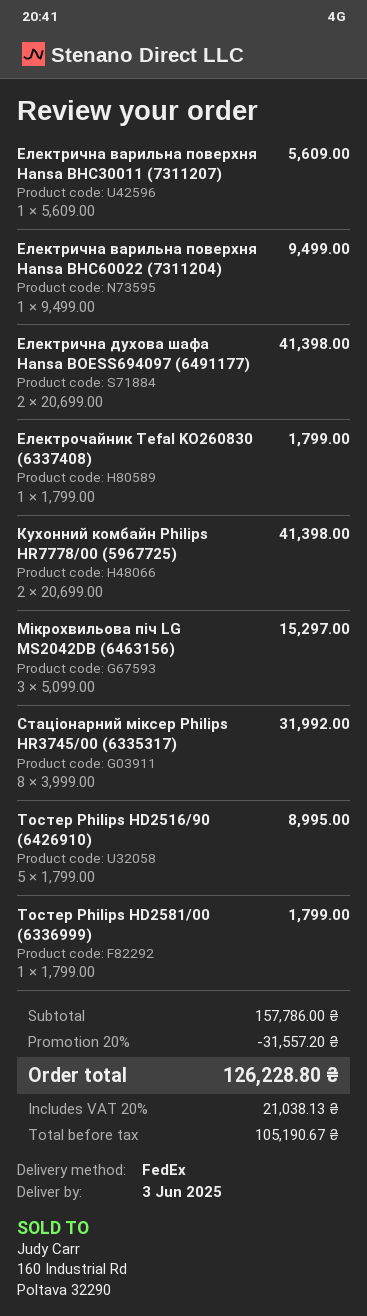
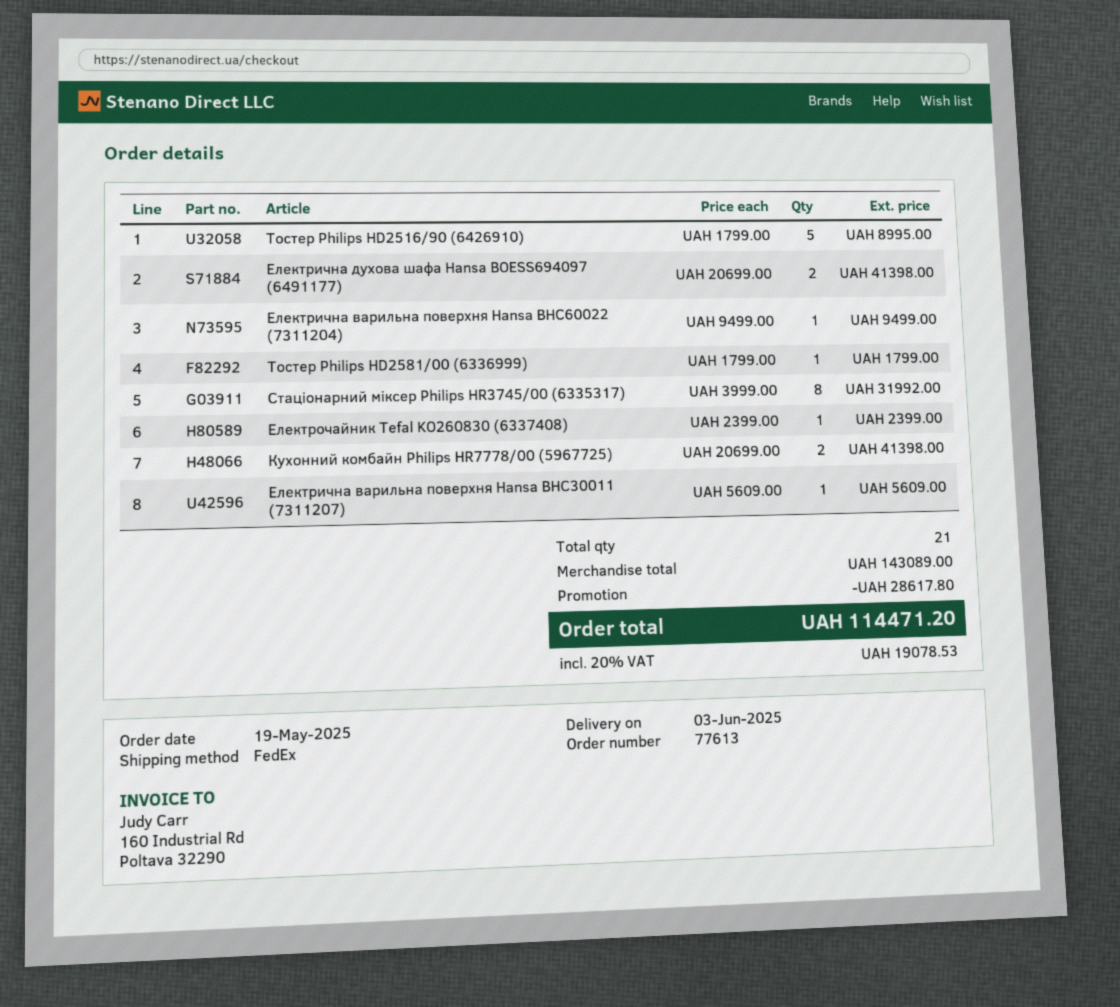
Електрочайник Tefal KO260830 (6337408): 1 x 1799.00 = 1799.00 -> 1 x 2399.00 = 2399.00
Мікрохвильова піч LG MS2042DB (6463156): 3 x 5099.00 = 15297.00 -> none
subtotal: 157786.00 -> 143089.00
discount: 31557.20 -> 28617.80
tax: 20% = 21038.13 -> 20% = 19078.53
total: 126228.80 -> 114471.20

